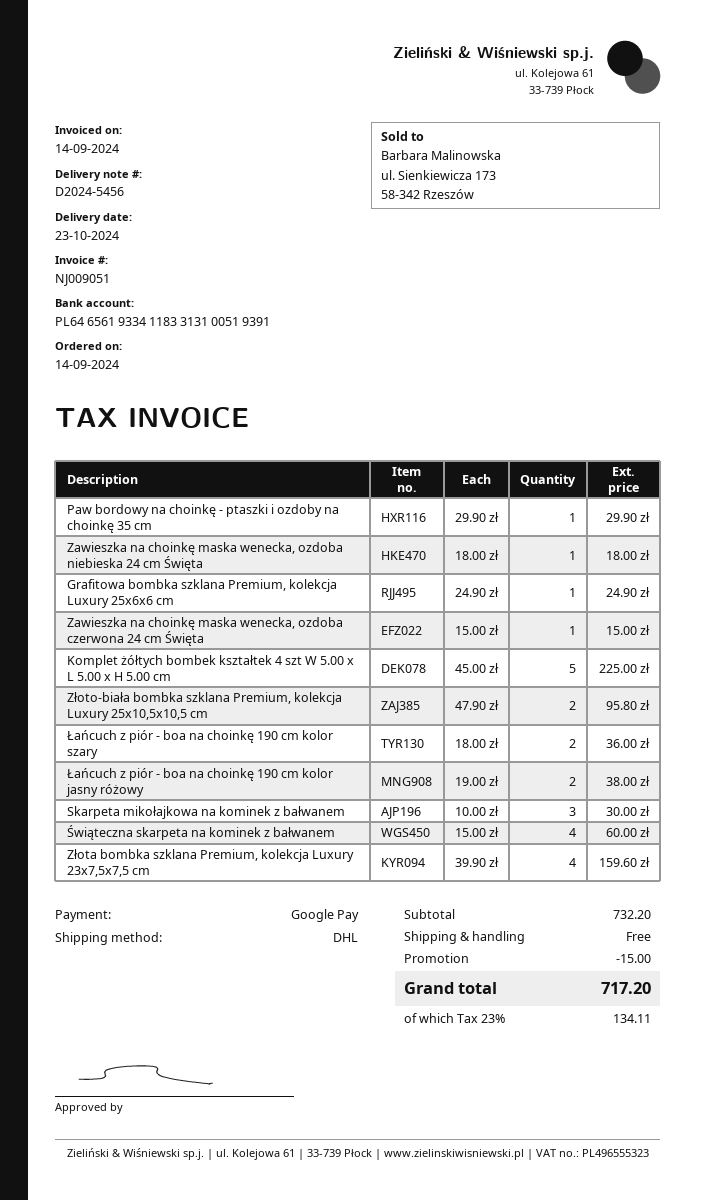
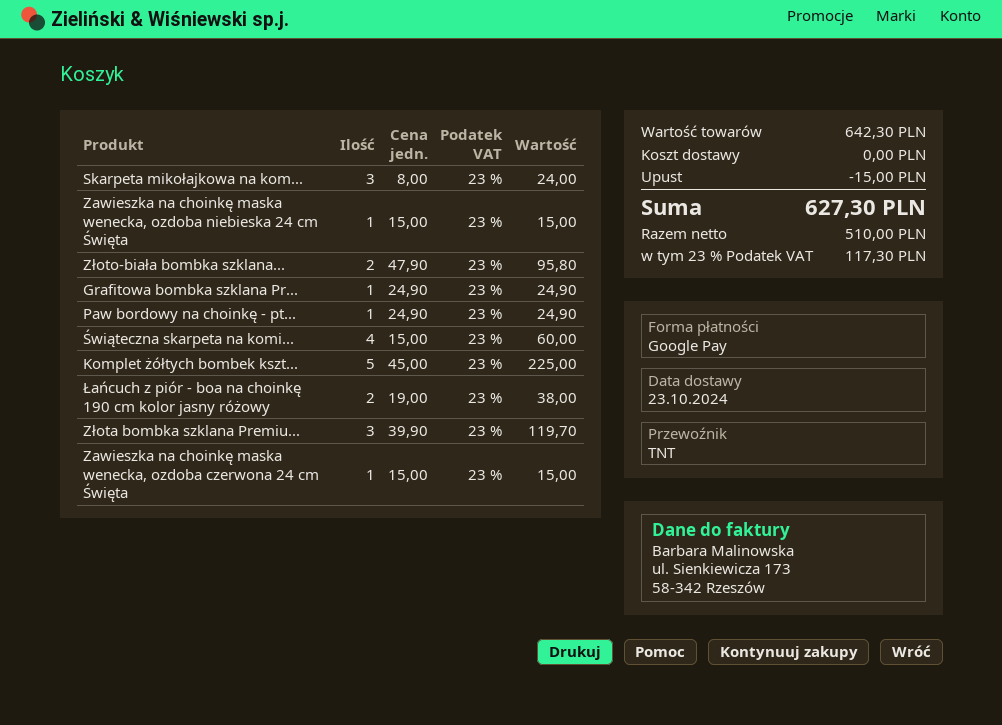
shipping method: DHL -> TNT
Paw bordowy na choinkę - ptaszki i ozdoby na choinkę 35 cm: 1 x 29.90 = 29.90 -> 1 x 24.90 = 24.90
Zawieszka na choinkę maska wenecka, ozdoba niebieska 24 cm Święta: 1 x 18.00 = 18.00 -> 1 x 15.00 = 15.00
Łańcuch z piór - boa na choinkę 190 cm kolor szary: 2 x 18.00 = 36.00 -> none
Skarpeta mikołajkowa na kominek z bałwanem: 3 x 10.00 = 30.00 -> 3 x 8.00 = 24.00
Złota bombka szklana Premium, kolekcja Luxury 23x7,5x7,5 cm: 4 x 39.90 = 159.60 -> 3 x 39.90 = 119.70
subtotal: 732.20 -> 642.30
tax: 23% = 134.11 -> 23% = 117.30
total: 717.20 -> 627.30

